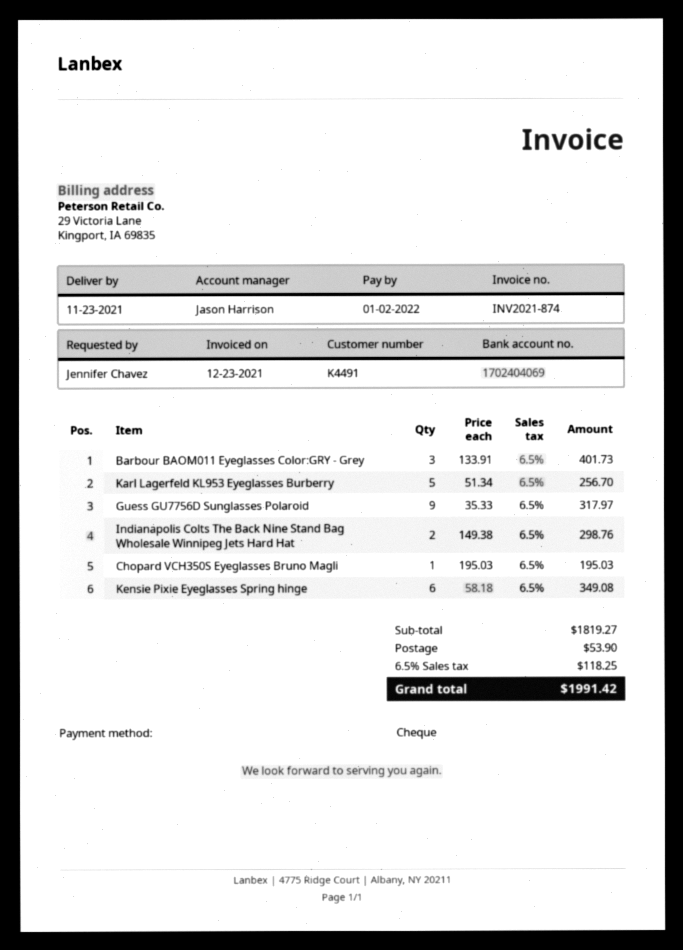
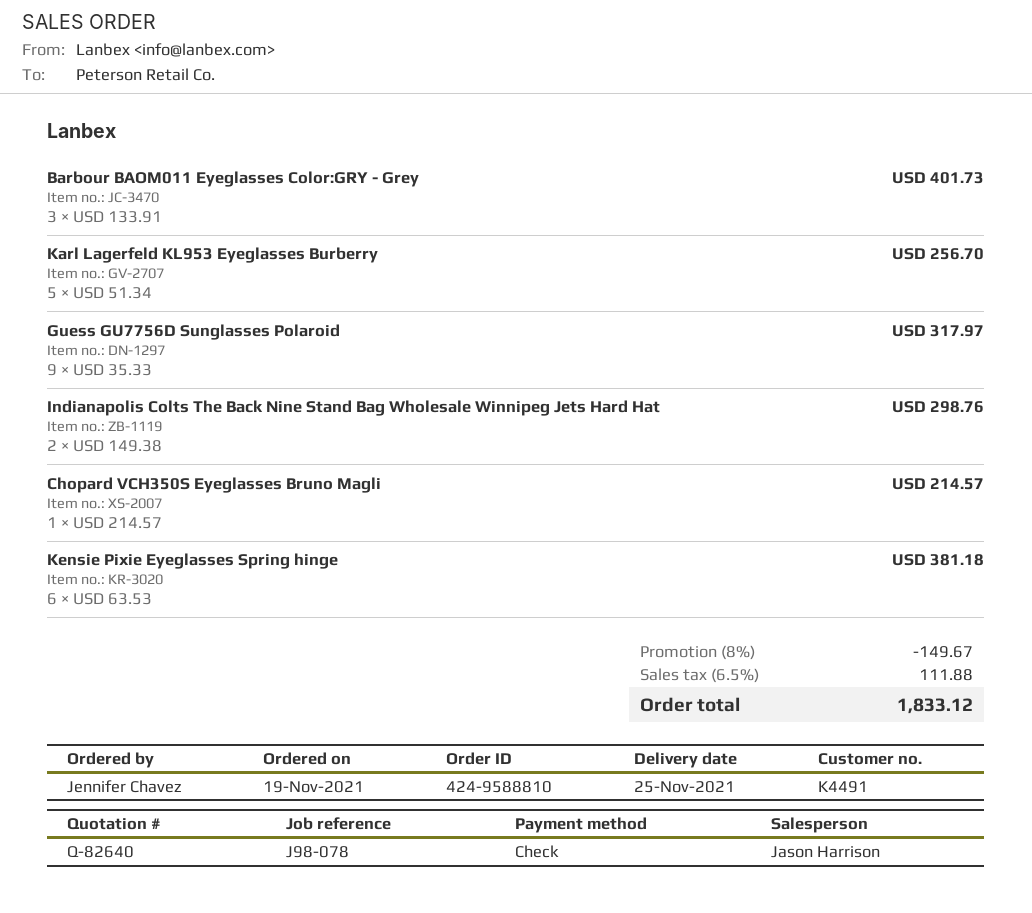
delivery date: 2021-11-23 -> 2021-11-25
Chopard VCH350S Eyeglasses Bruno Magli: 1 x 195.03 = 195.03 -> 1 x 214.57 = 214.57
Kensie Pixie Eyeglasses Spring hinge: 6 x 58.18 = 349.08 -> 6 x 63.53 = 381.18
discount: none -> 8% = 149.67
shipping: 53.90 -> none
tax: 6.5% = 118.25 -> 6.5% = 111.88
total: 1991.42 -> 1833.12

